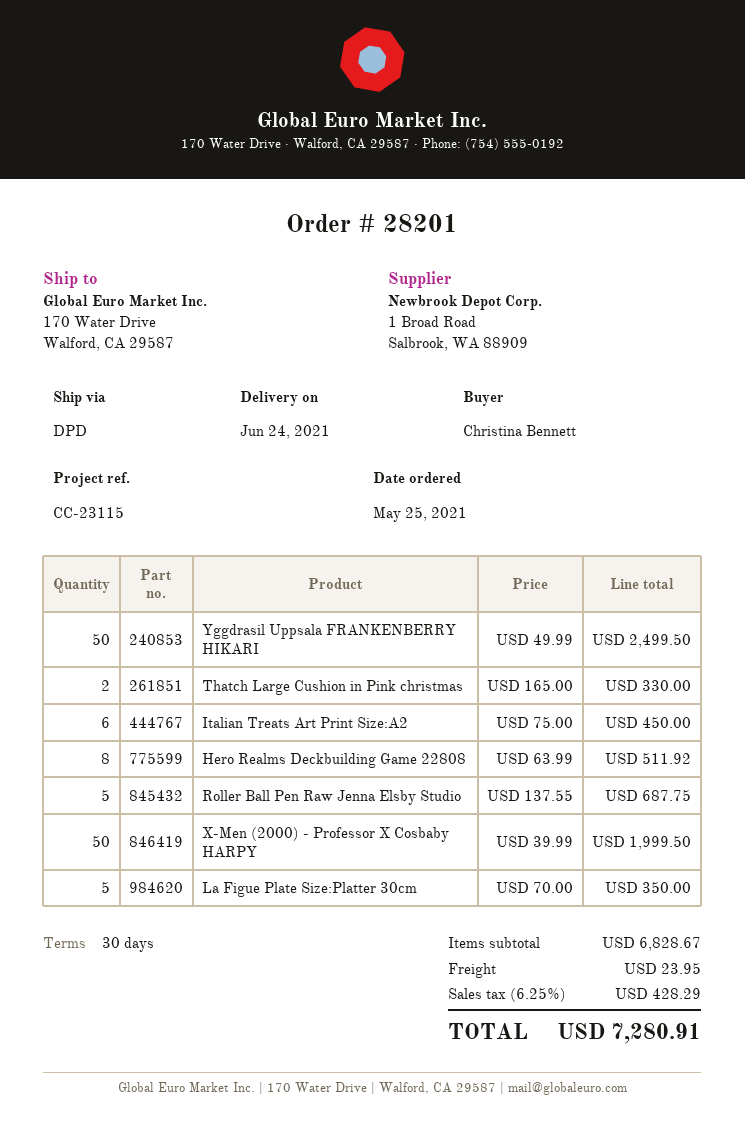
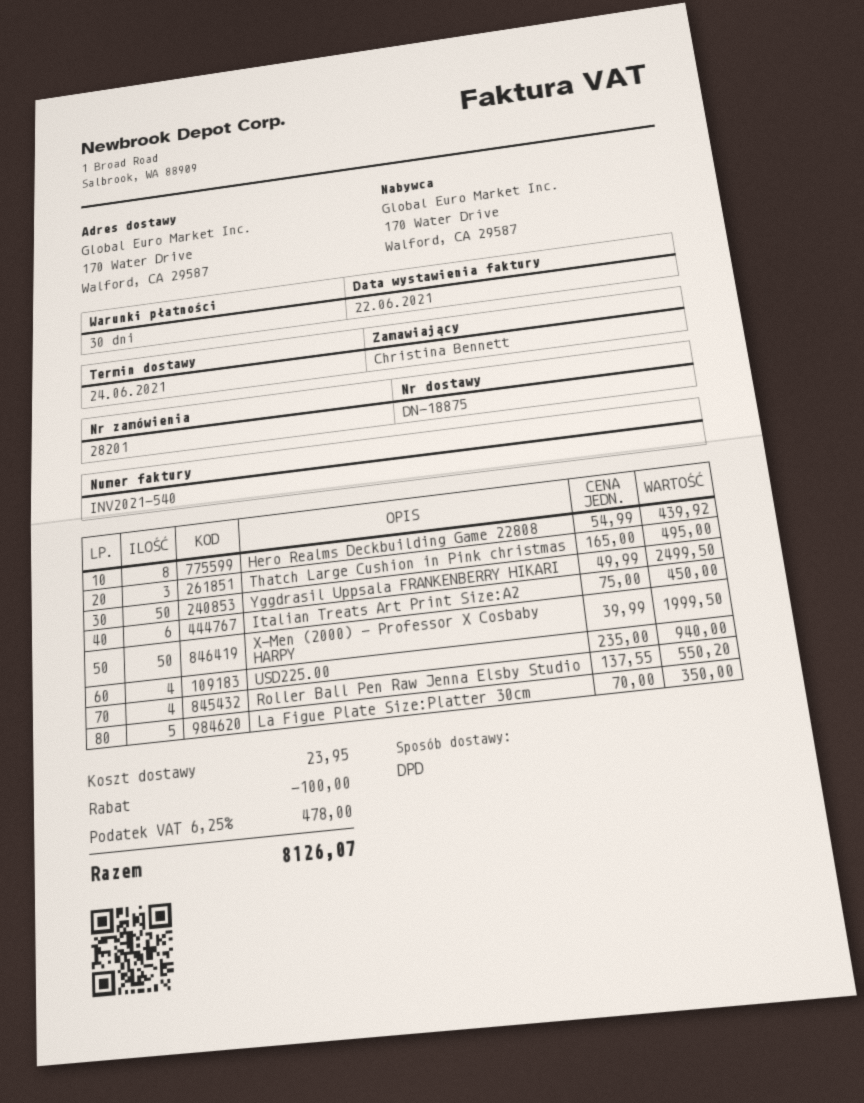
Thatch Large Cushion in Pink christmas: 2 x 165.00 = 330.00 -> 3 x 165.00 = 495.00
Hero Realms Deckbuilding Game 22808: 8 x 63.99 = 511.92 -> 8 x 54.99 = 439.92
Roller Ball Pen Raw Jenna Elsby Studio: 5 x 137.55 = 687.75 -> 4 x 137.55 = 550.20
USD225.00: none -> 4 x 235.00 = 940.00
discount: none -> 100.00
tax: 6.25% = 428.29 -> 6.25% = 478.00
total: 7280.91 -> 8126.07

